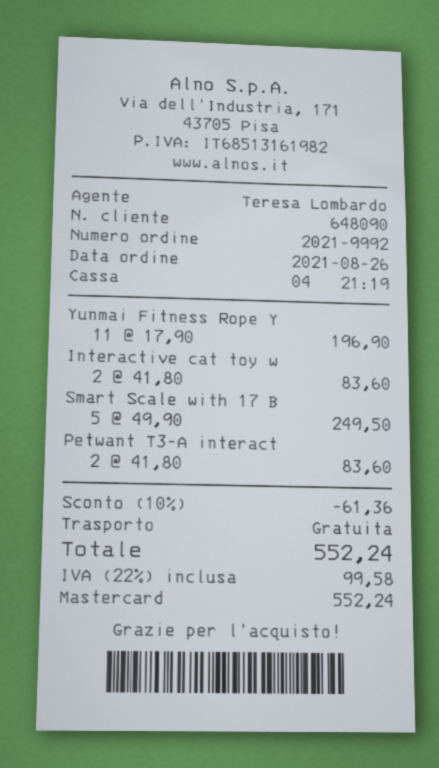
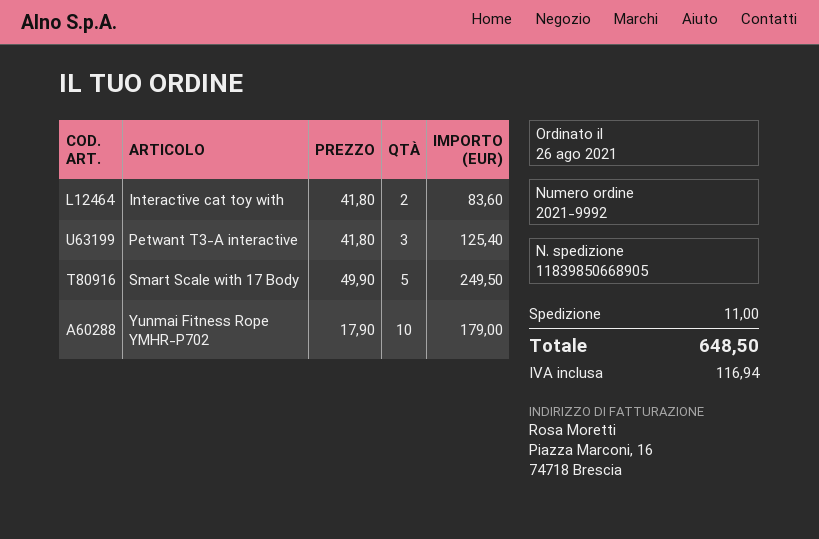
Yunmai Fitness Rope Y: 11 x 17.90 = 196.90 -> 10 x 17.90 = 179.00
Petwant T3-A interact: 2 x 41.80 = 83.60 -> 3 x 41.80 = 125.40
discount: 10% = 61.36 -> none
shipping: 0.00 -> 11.00
tax: 99.58 -> 116.94
total: 552.24 -> 648.50

